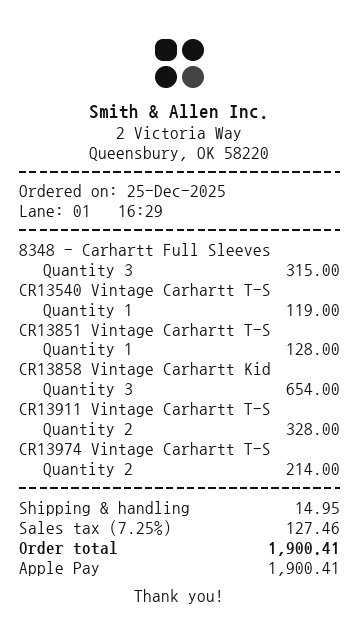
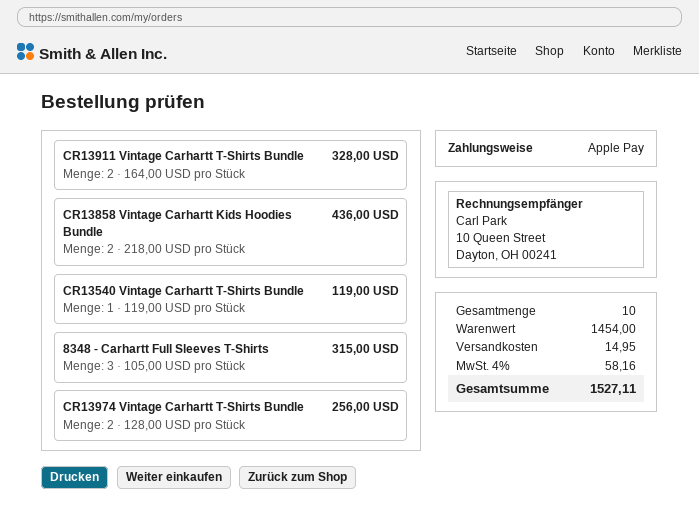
CR13851 Vintage Carhartt T-S: 1 for 128.00 -> none
CR13858 Vintage Carhartt Kid: 3 for 654.00 -> 2 for 436.00
CR13974 Vintage Carhartt T-S: 2 for 214.00 -> 2 for 256.00
tax: 7.25% = 127.46 -> 4% = 58.16
total: 1900.41 -> 1527.11

